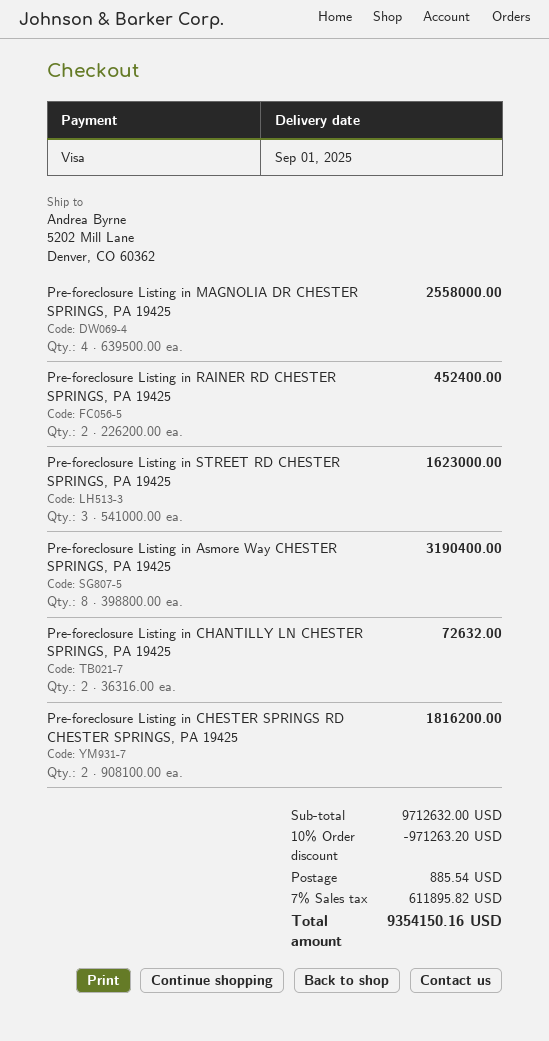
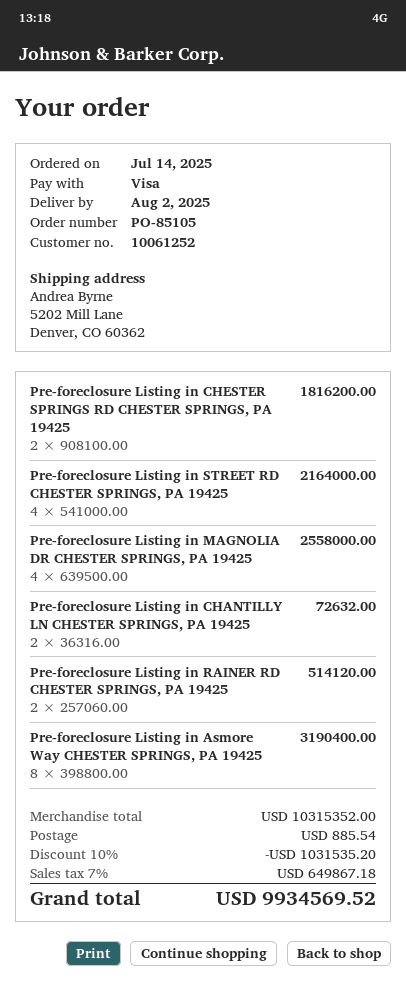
delivery date: 2025-09-01 -> 2025-08-02
Pre-foreclosure Listing in RAINER RD CHESTER SPRINGS, PA 19425: 2 x 226200.00 = 452400.00 -> 2 x 257060.00 = 514120.00
Pre-foreclosure Listing in STREET RD CHESTER SPRINGS, PA 19425: 3 x 541000.00 = 1623000.00 -> 4 x 541000.00 = 2164000.00
subtotal: 9712632.00 -> 10315352.00
discount: 10% = 971263.20 -> 10% = 1031535.20
tax: 7% = 611895.82 -> 7% = 649867.18
total: 9354150.16 -> 9934569.52

